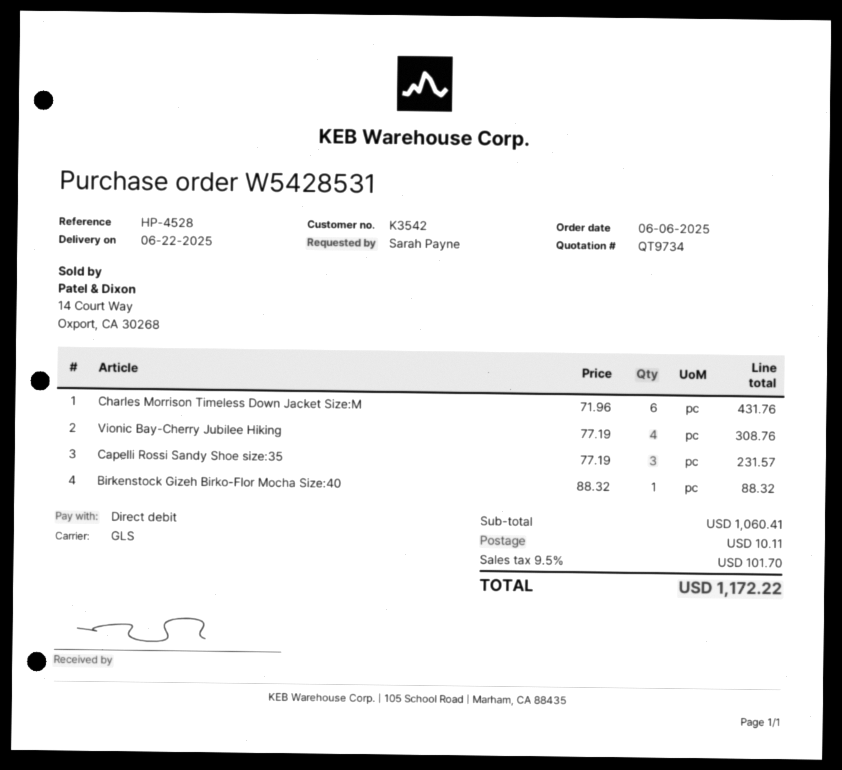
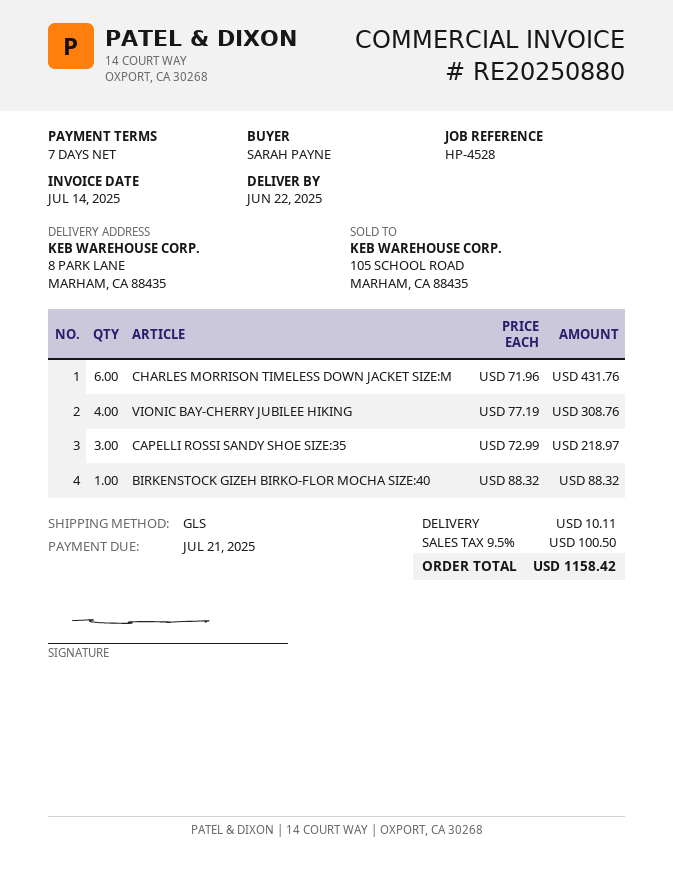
Capelli Rossi Sandy Shoe size:35: 3 x 77.19 = 231.57 -> 3 x 72.99 = 218.97
tax: 9.5% = 101.70 -> 9.5% = 100.50
total: 1172.22 -> 1158.42

